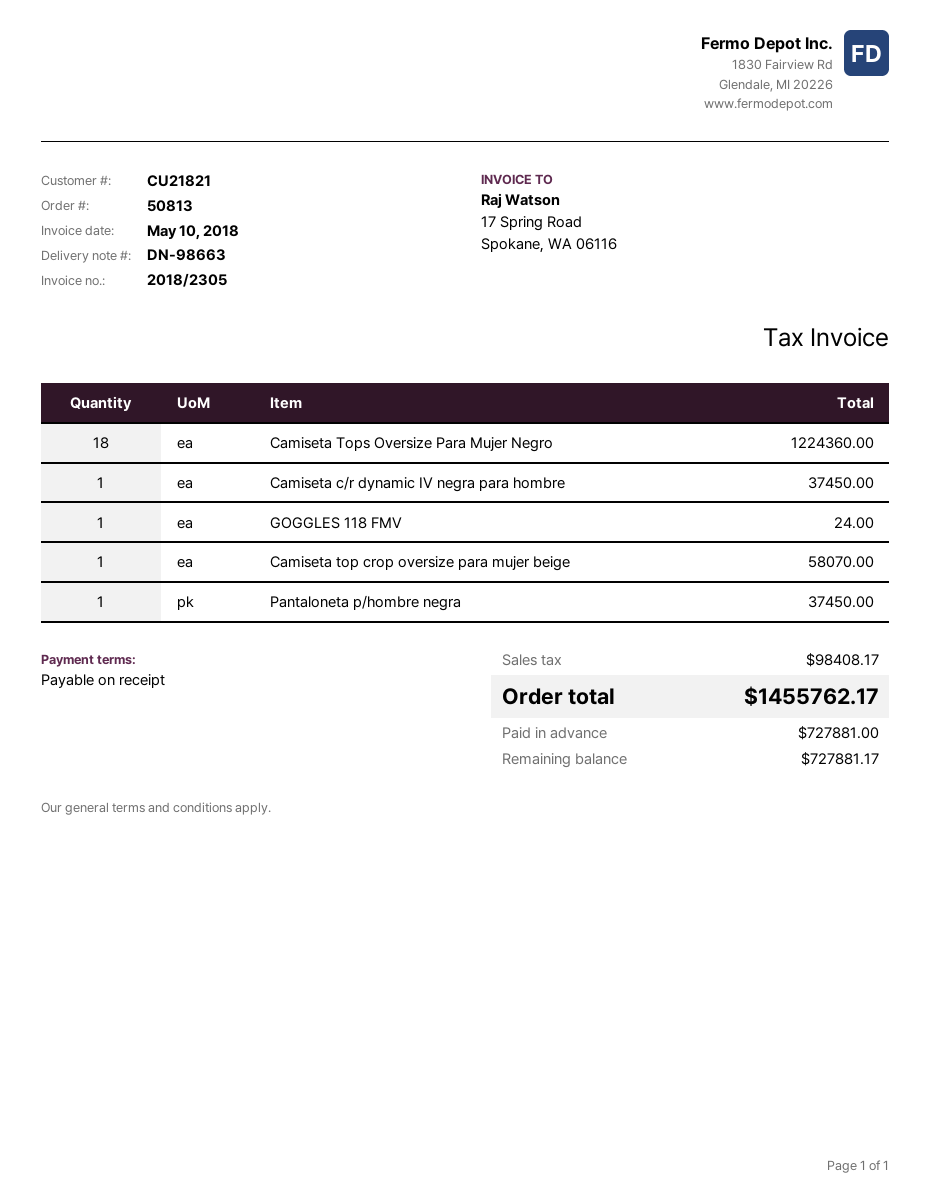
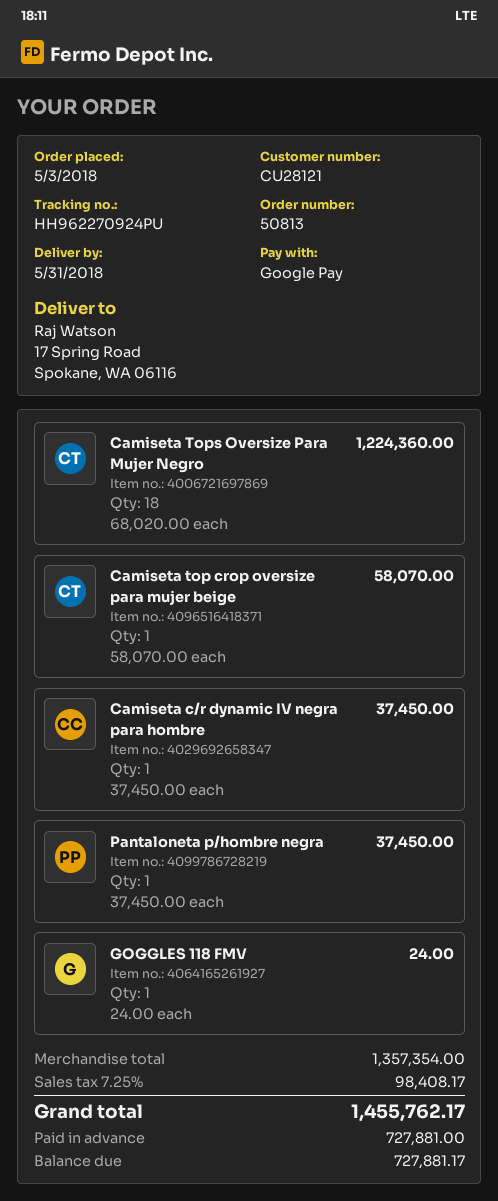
customer number: CU21821 -> CU28121

